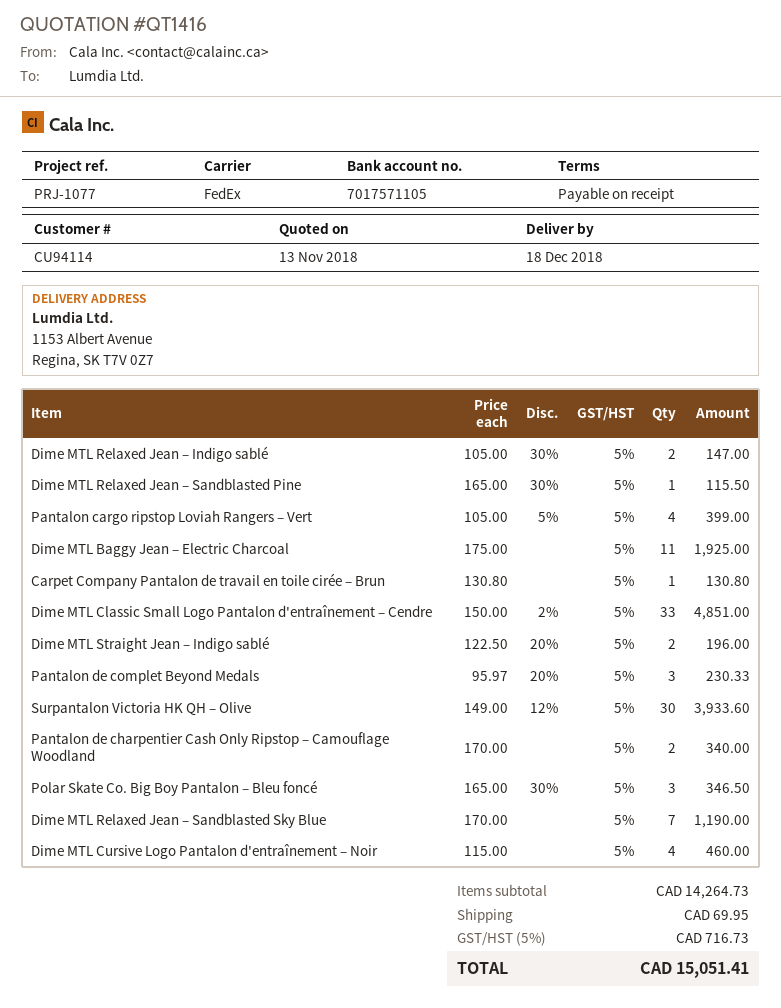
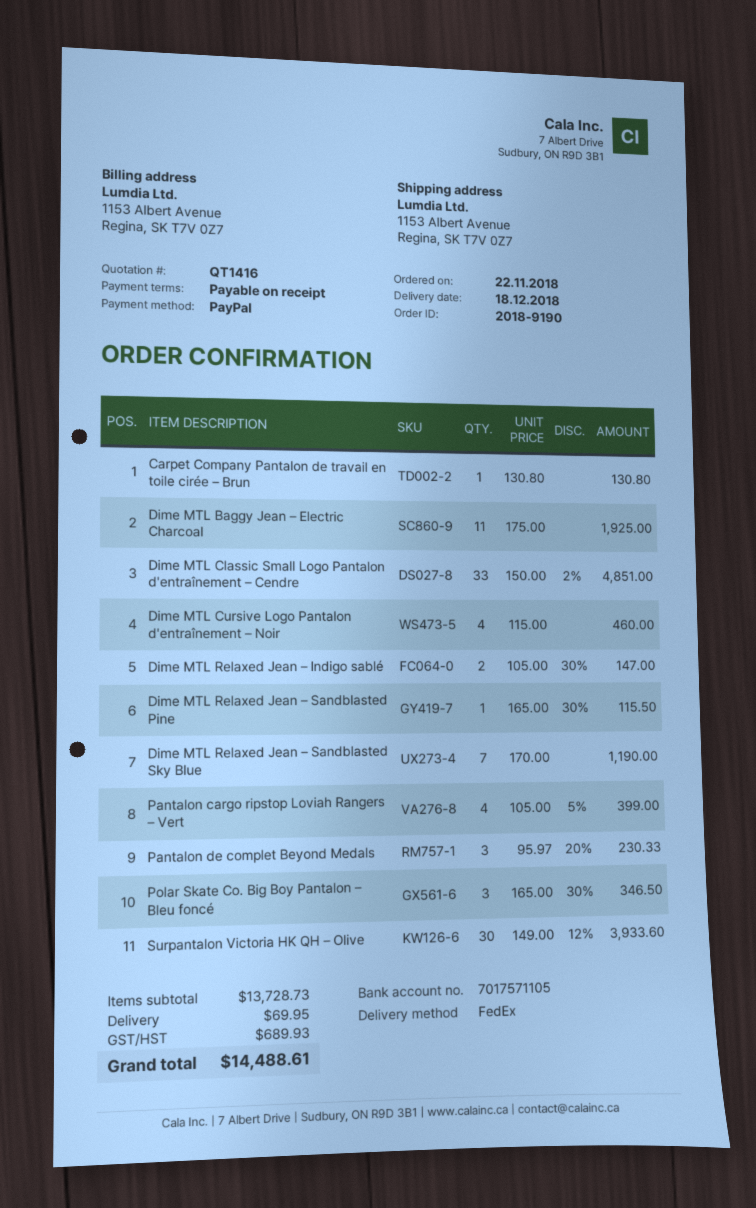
Dime MTL Straight Jean – Indigo sablé: 2 x 122.50 - 20% = 196.00 -> none
Pantalon de charpentier Cash Only Ripstop – Camouflage Woodland: 2 x 170.00 = 340.00 -> none
subtotal: 14264.73 -> 13728.73
tax: 716.73 -> 689.93
total: 15051.41 -> 14488.61

